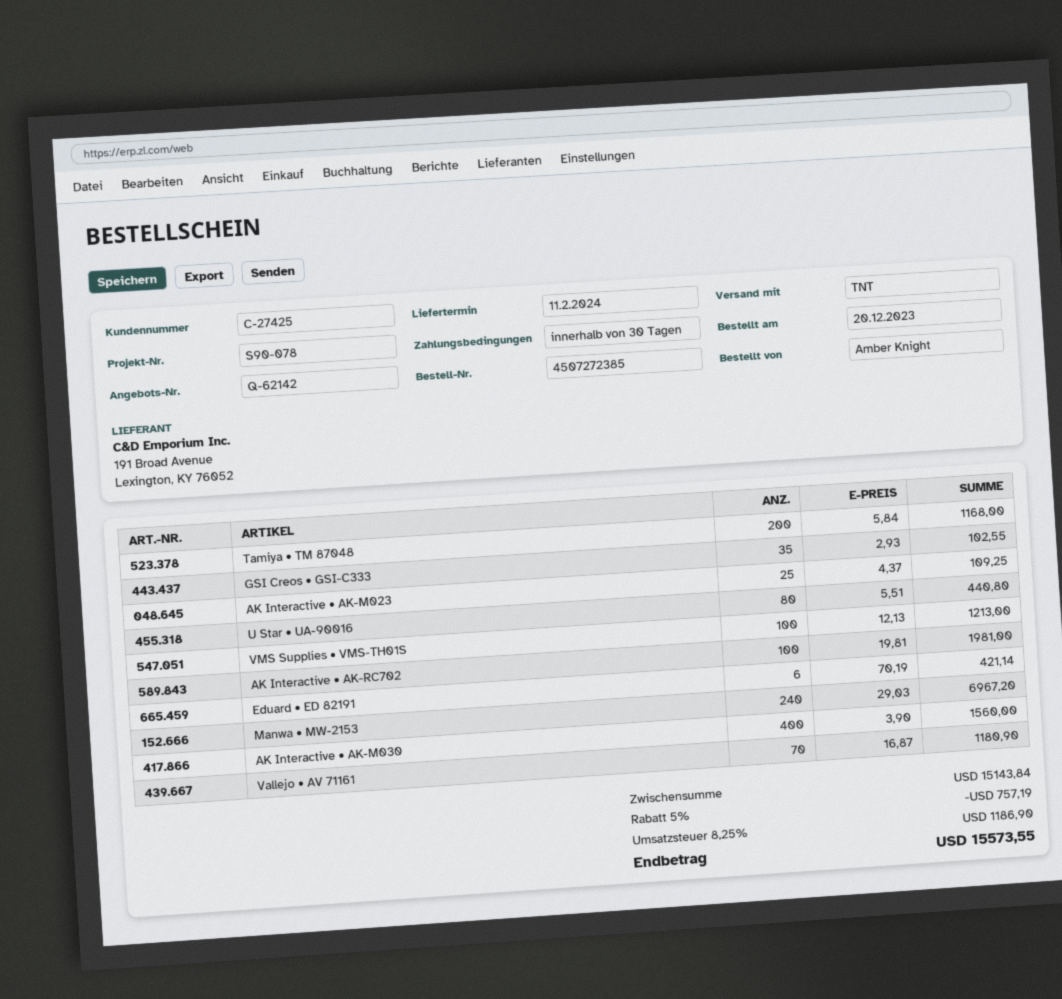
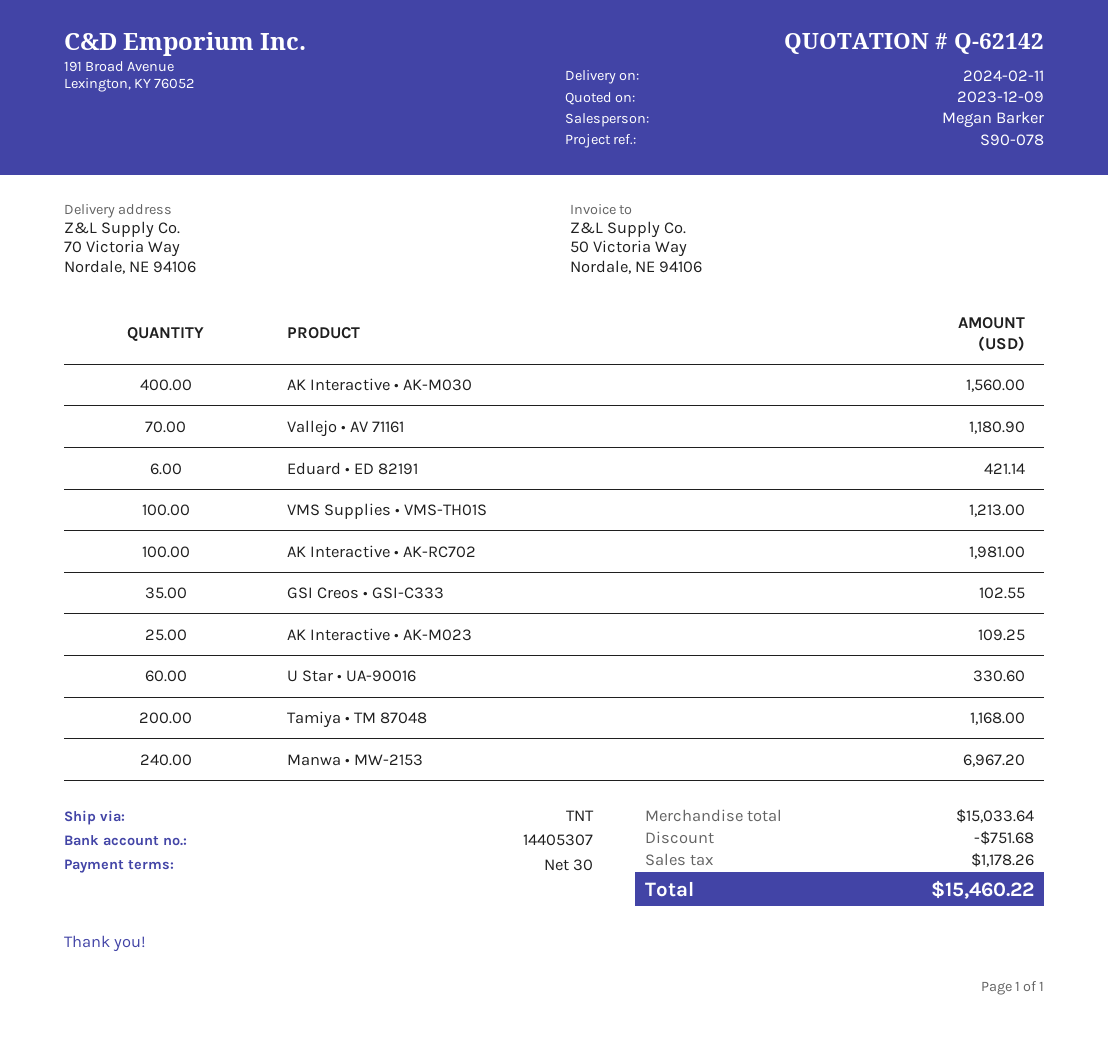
U Star • UA-90016: 80 for 440.80 -> 60 for 330.60
subtotal: 15143.84 -> 15033.64
discount: 757.19 -> 751.68
tax: 1186.90 -> 1178.26
total: 15573.55 -> 15460.22

